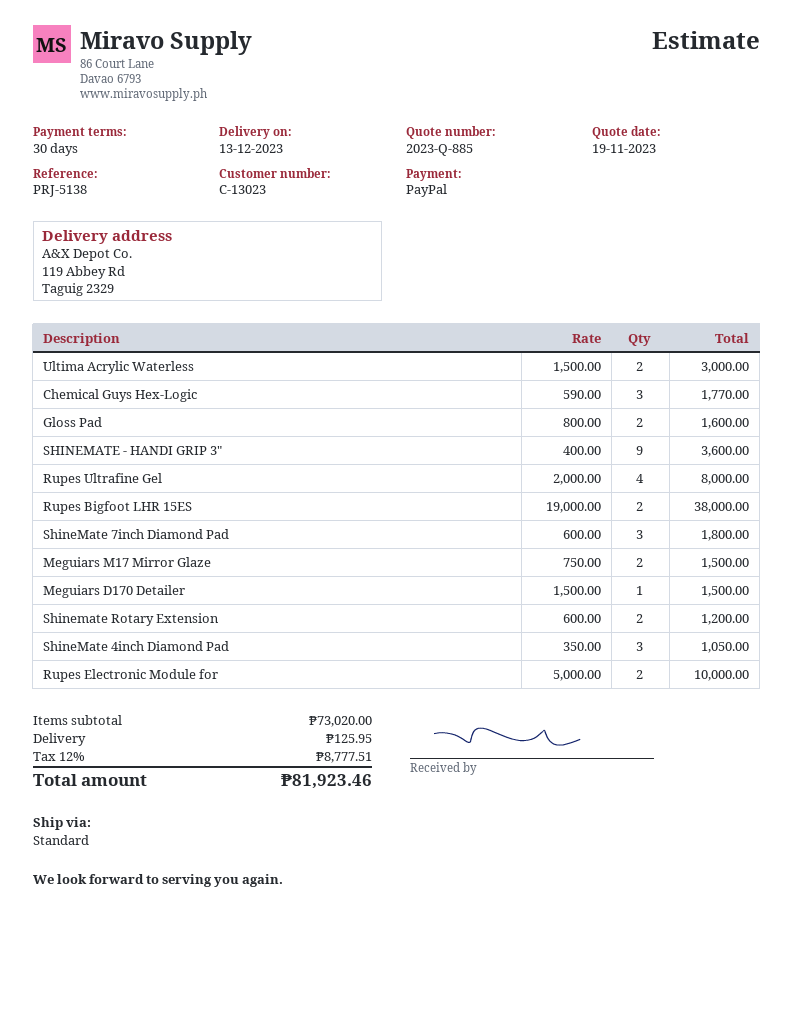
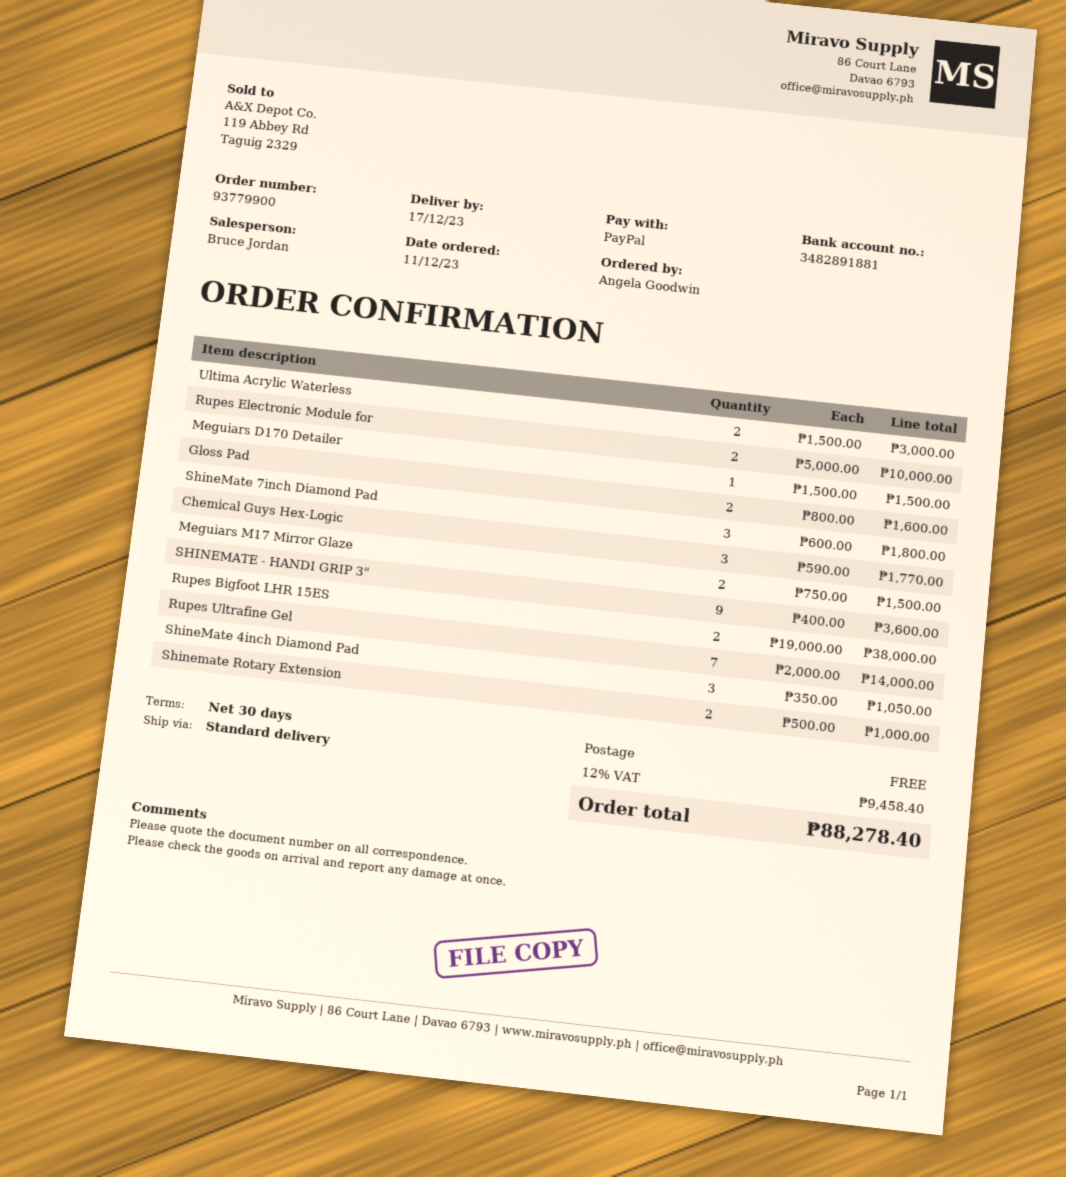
delivery date: 2023-12-13 -> 2023-12-17
Rupes Ultrafine Gel: 4 x 2000.00 = 8000.00 -> 7 x 2000.00 = 14000.00
Shinemate Rotary Extension: 2 x 600.00 = 1200.00 -> 2 x 500.00 = 1000.00
shipping: 125.95 -> 0.00
tax: 12% = 8777.51 -> 12% = 9458.40
total: 81923.46 -> 88278.40

